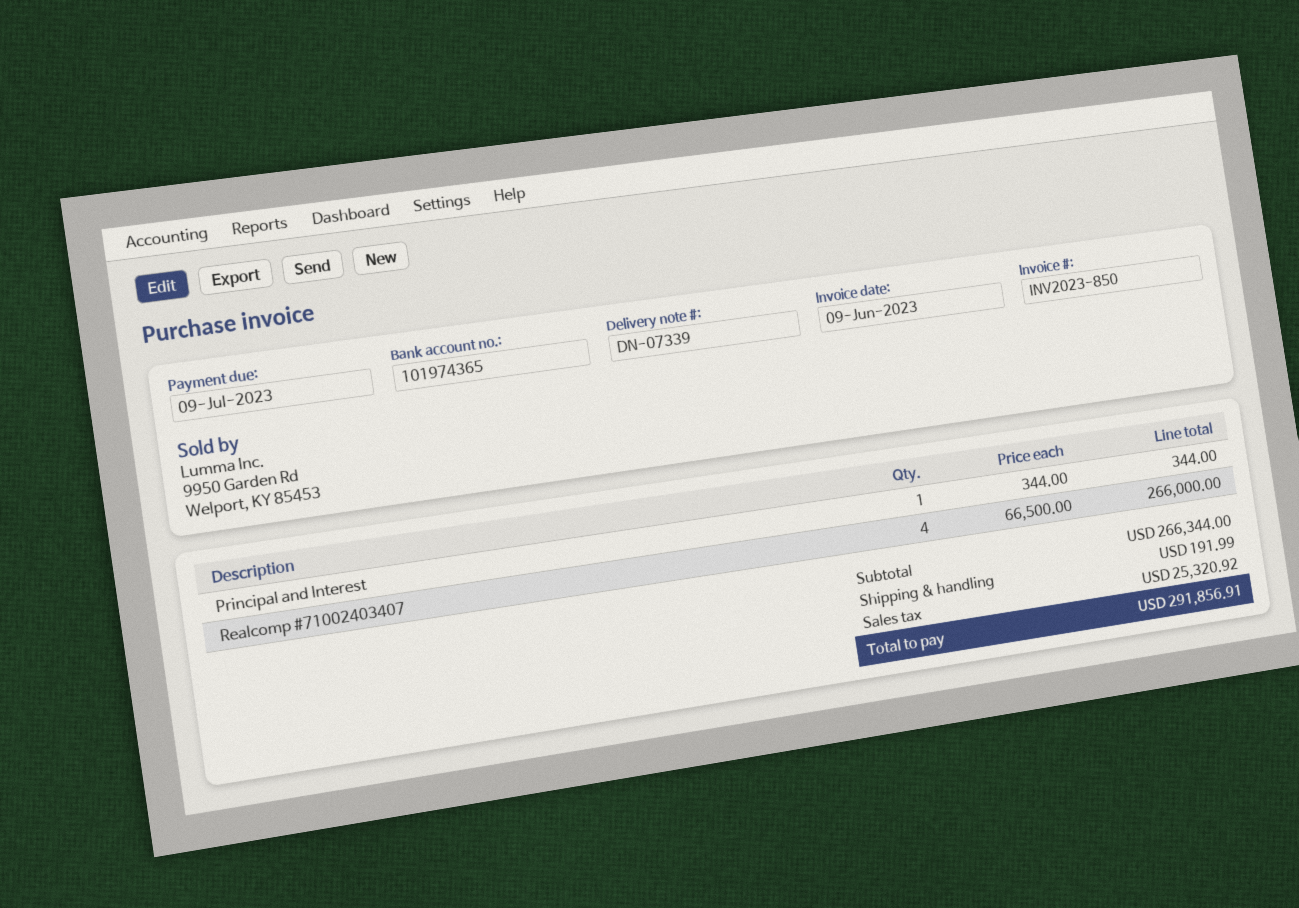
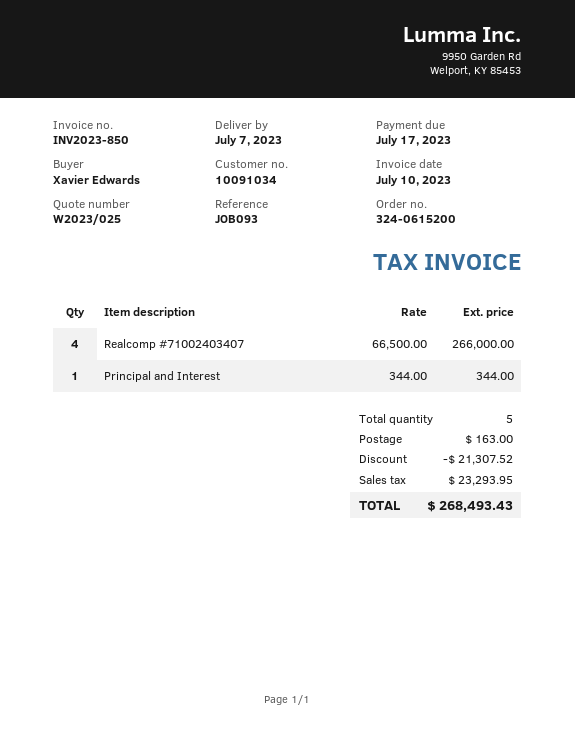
invoice date: 2023-06-09 -> 2023-07-10
due date: 2023-07-09 -> 2023-07-17
discount: none -> 21307.52
shipping: 191.99 -> 163.00
tax: 25320.92 -> 23293.95
total: 291856.91 -> 268493.43

